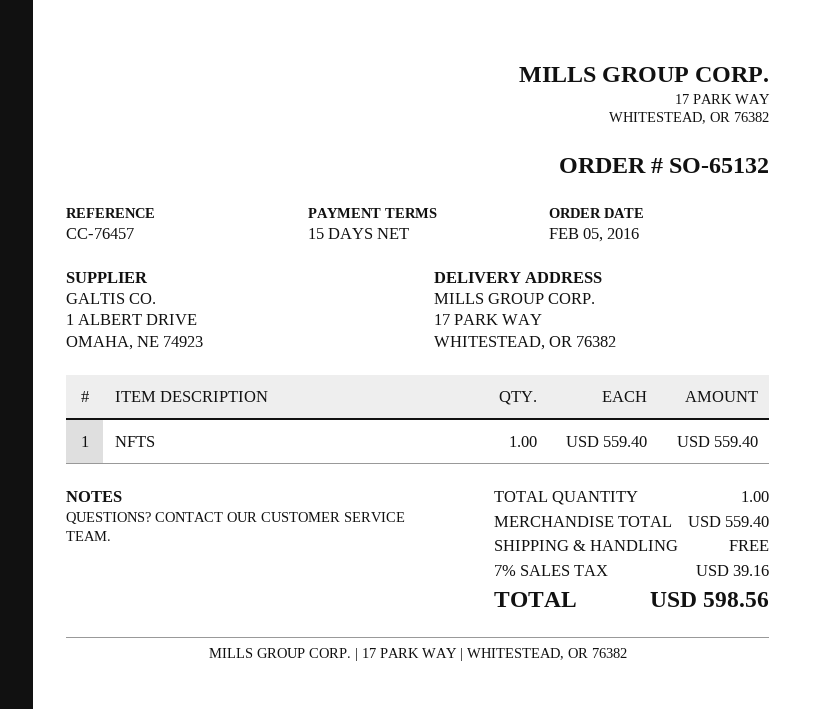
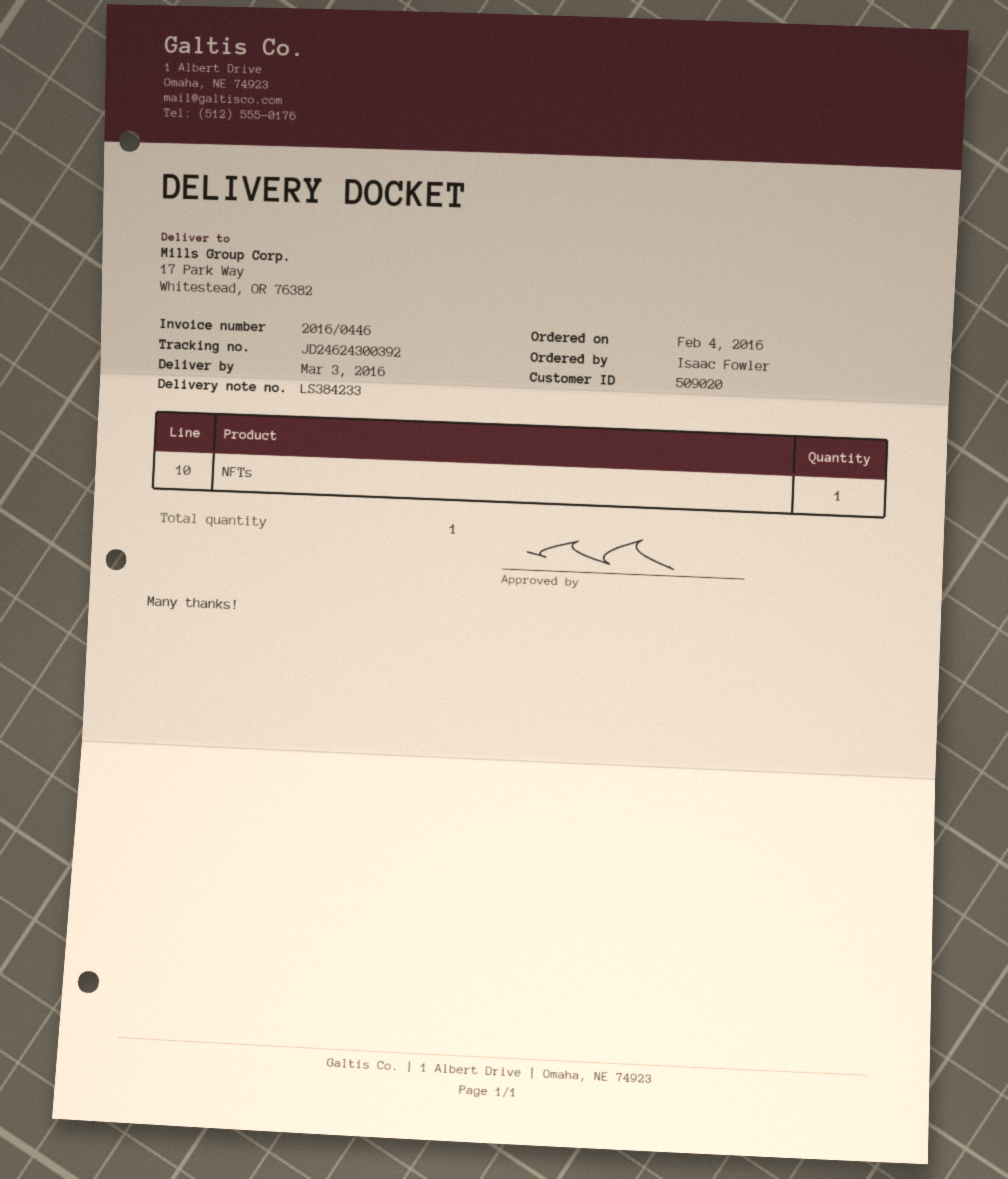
order date: 2016-02-05 -> 2016-02-04

